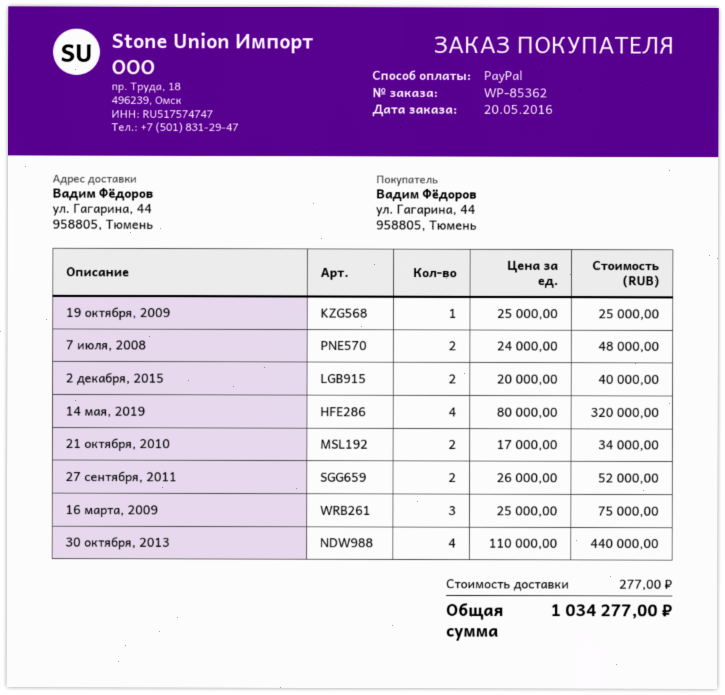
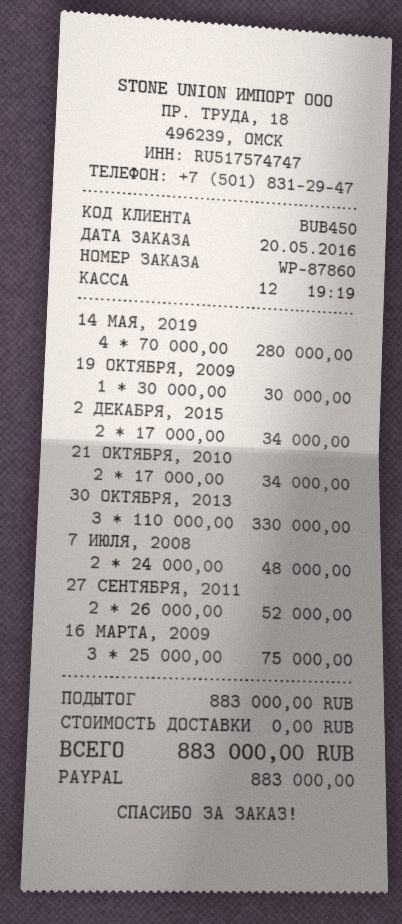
order number: WP-85362 -> WP-87860
19 октября, 2009: 1 x 25000.00 = 25000.00 -> 1 x 30000.00 = 30000.00
2 декабря, 2015: 2 x 20000.00 = 40000.00 -> 2 x 17000.00 = 34000.00
14 мая, 2019: 4 x 80000.00 = 320000.00 -> 4 x 70000.00 = 280000.00
30 октября, 2013: 4 x 110000.00 = 440000.00 -> 3 x 110000.00 = 330000.00
shipping: 277.00 -> 0.00
total: 1034277.00 -> 883000.00

